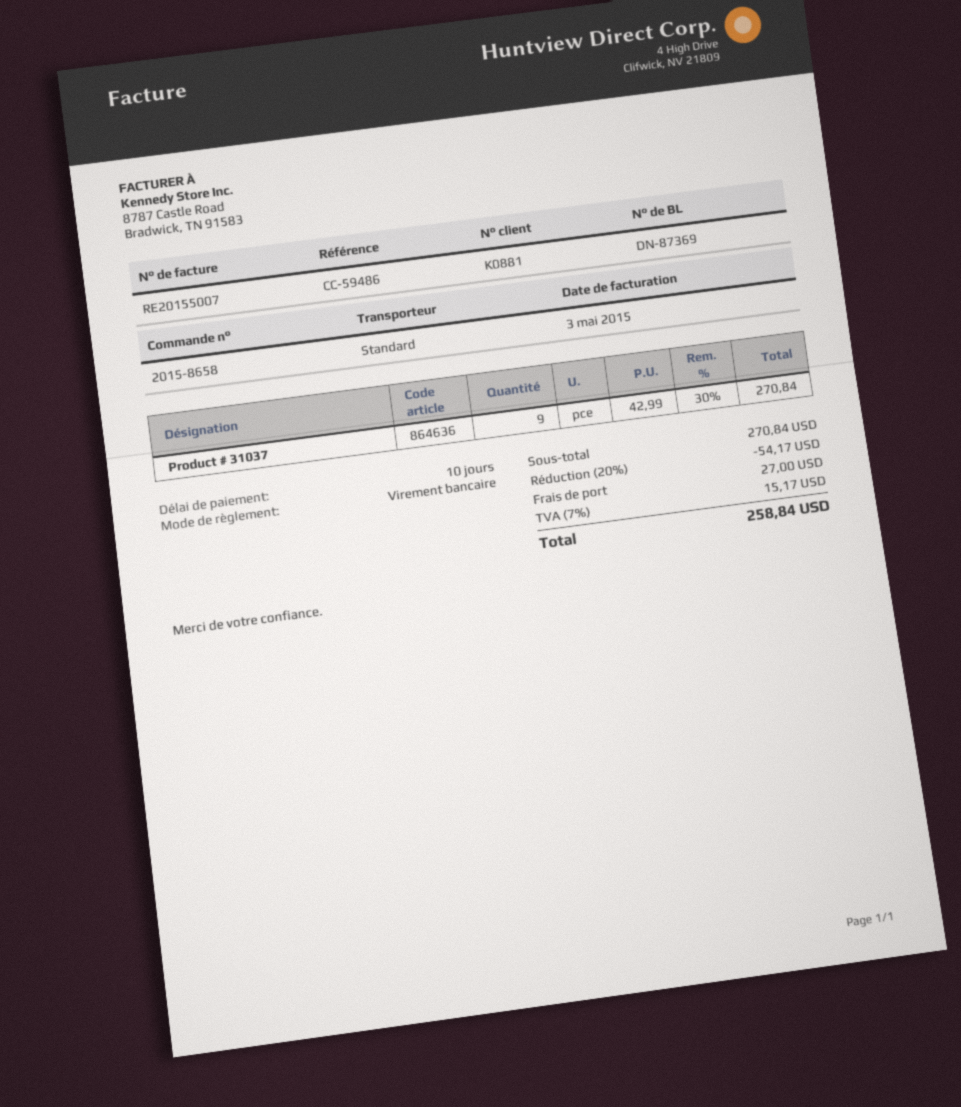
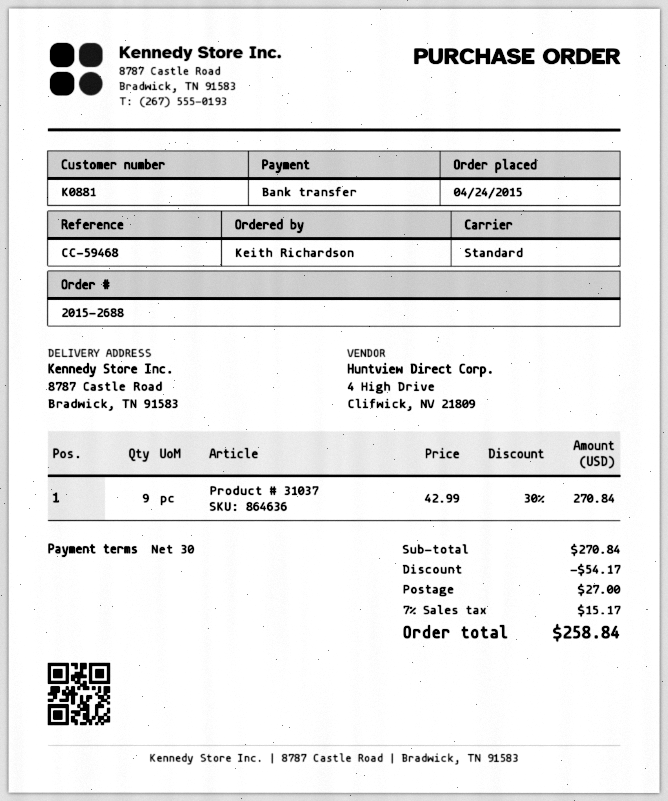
order number: 2015-8658 -> 2015-2688
payment terms: 10 days -> 30 days
reference: CC-59486 -> CC-59468

